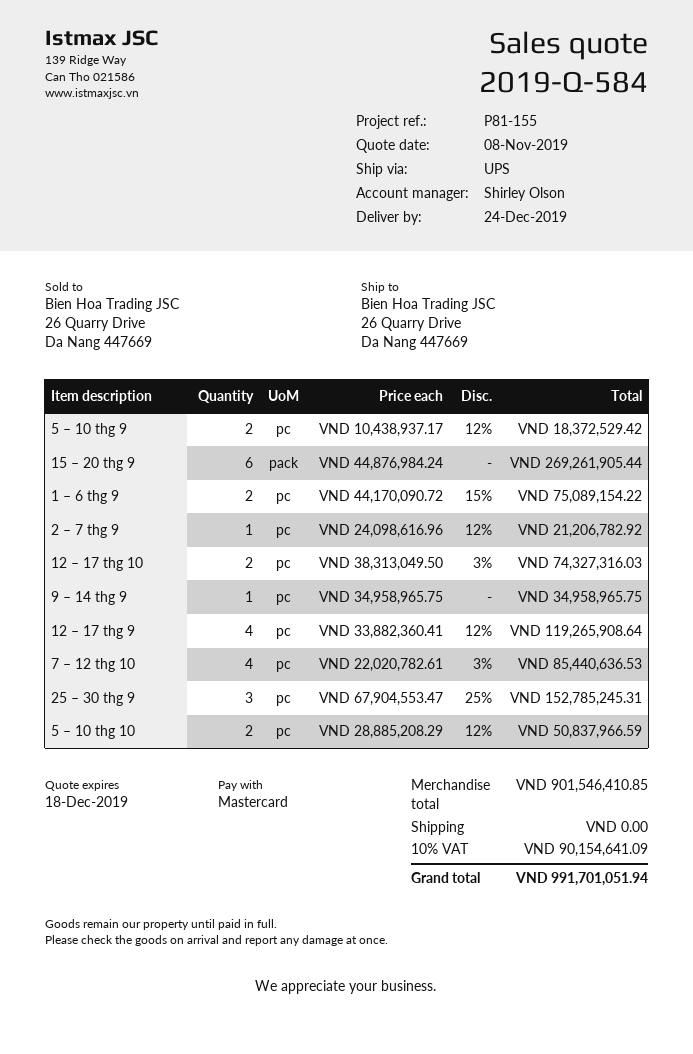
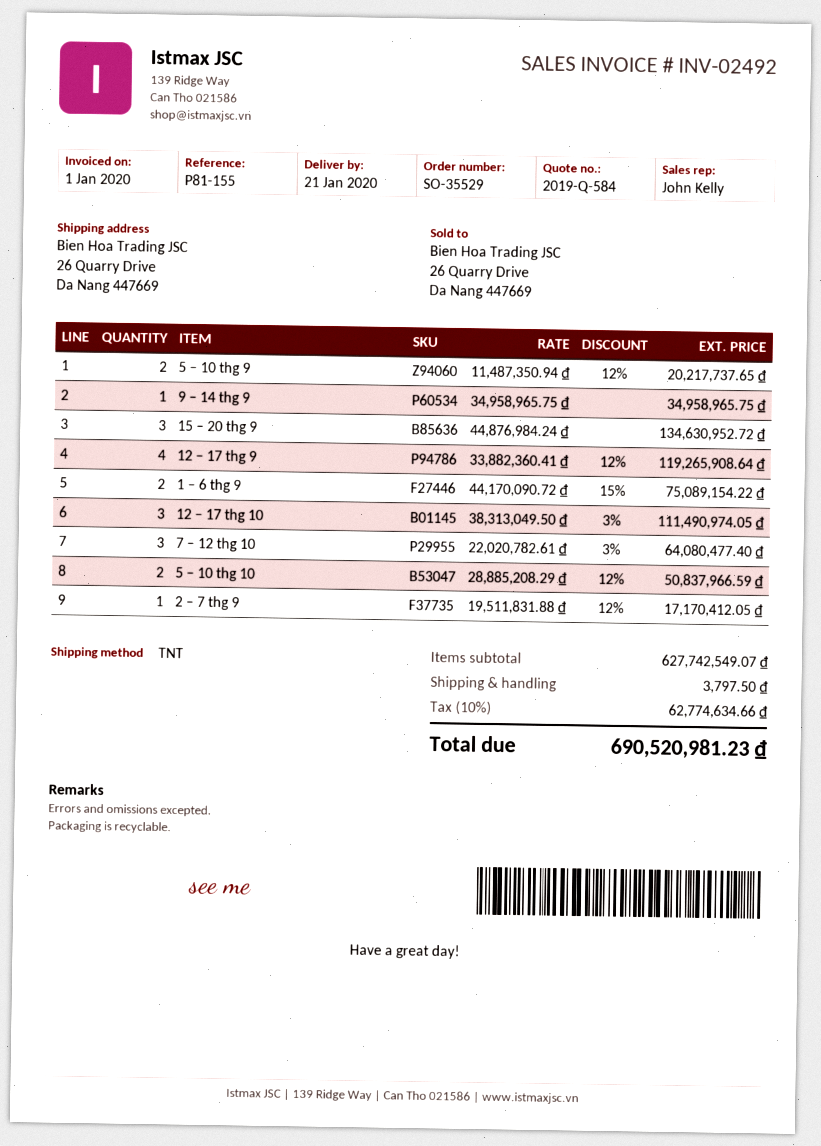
delivery date: 2019-12-24 -> 2020-01-21
sales rep: Shirley Olson -> John Kelly
shipping method: UPS -> TNT
5 – 10 thg 9: 2 x 10438937.17 - 12% = 18372529.42 -> 2 x 11487350.94 - 12% = 20217737.65
15 – 20 thg 9: 6 x 44876984.24 = 269261905.44 -> 3 x 44876984.24 = 134630952.72
2 – 7 thg 9: 1 x 24098616.96 - 12% = 21206782.92 -> 1 x 19511831.88 - 12% = 17170412.05
12 – 17 thg 10: 2 x 38313049.50 - 3% = 74327316.03 -> 3 x 38313049.50 - 3% = 111490974.05
7 – 12 thg 10: 4 x 22020782.61 - 3% = 85440636.53 -> 3 x 22020782.61 - 3% = 64080477.40
25 – 30 thg 9: 3 x 67904553.47 - 25% = 152785245.31 -> none
subtotal: 901546410.85 -> 627742549.07
shipping: 0.00 -> 3797.50
tax: 10% = 90154641.09 -> 10% = 62774634.66
total: 991701051.94 -> 690520981.23

